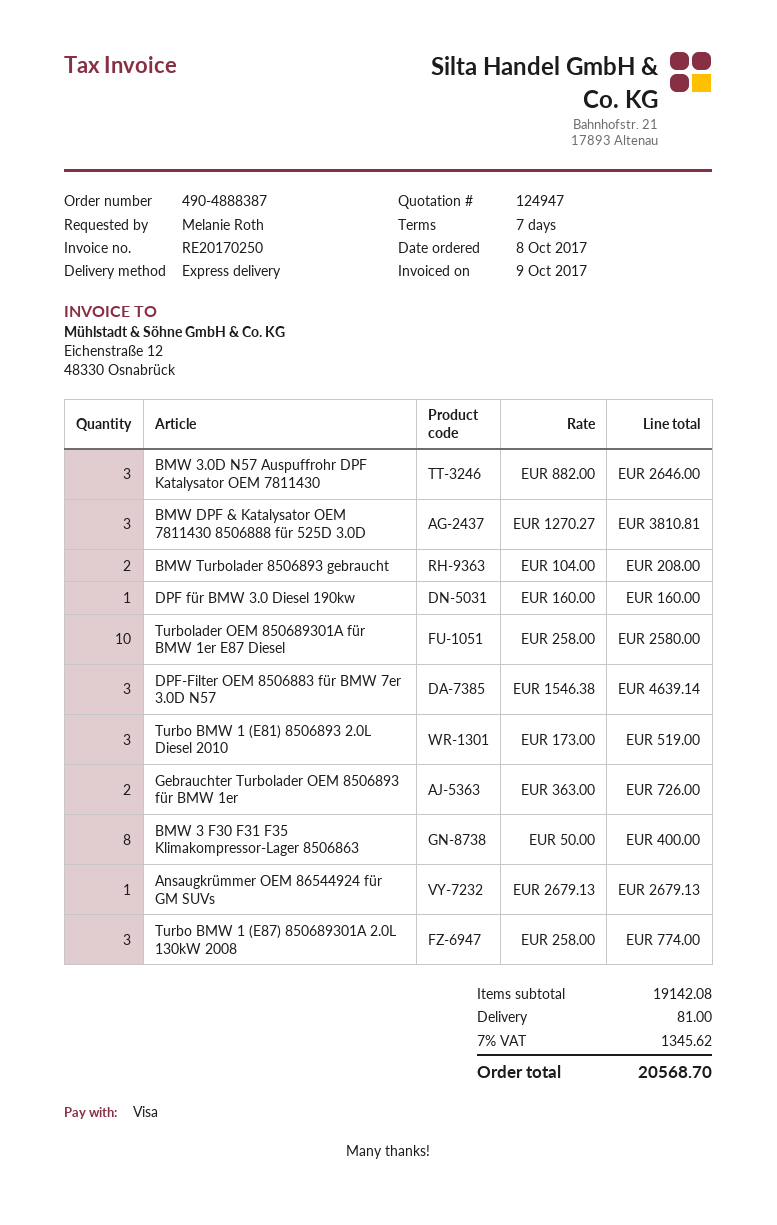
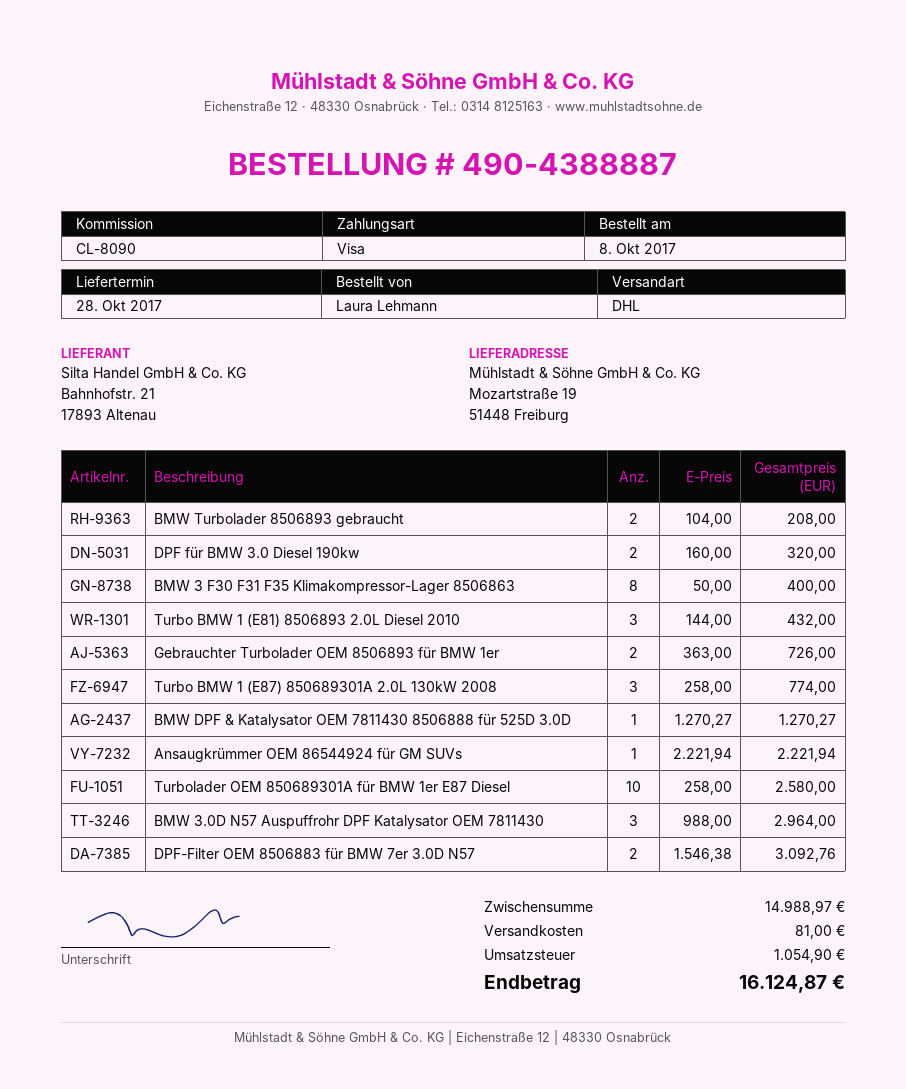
order number: 490-4888387 -> 490-4388887
ordered by: Melanie Roth -> Laura Lehmann
shipping method: express -> DHL
BMW 3.0D N57 Auspuffrohr DPF Katalysator OEM 7811430: 3 x 882.00 = 2646.00 -> 3 x 988.00 = 2964.00
BMW DPF & Katalysator OEM 7811430 8506888 für 525D 3.0D: 3 x 1270.27 = 3810.81 -> 1 x 1270.27 = 1270.27
DPF für BMW 3.0 Diesel 190kw: 1 x 160.00 = 160.00 -> 2 x 160.00 = 320.00
DPF-Filter OEM 8506883 für BMW 7er 3.0D N57: 3 x 1546.38 = 4639.14 -> 2 x 1546.38 = 3092.76
Turbo BMW 1 (E81) 8506893 2.0L Diesel 2010: 3 x 173.00 = 519.00 -> 3 x 144.00 = 432.00
Ansaugkrümmer OEM 86544924 für GM SUVs: 1 x 2679.13 = 2679.13 -> 1 x 2221.94 = 2221.94
subtotal: 19142.08 -> 14988.97
tax: 1345.62 -> 1054.90
total: 20568.70 -> 16124.87

